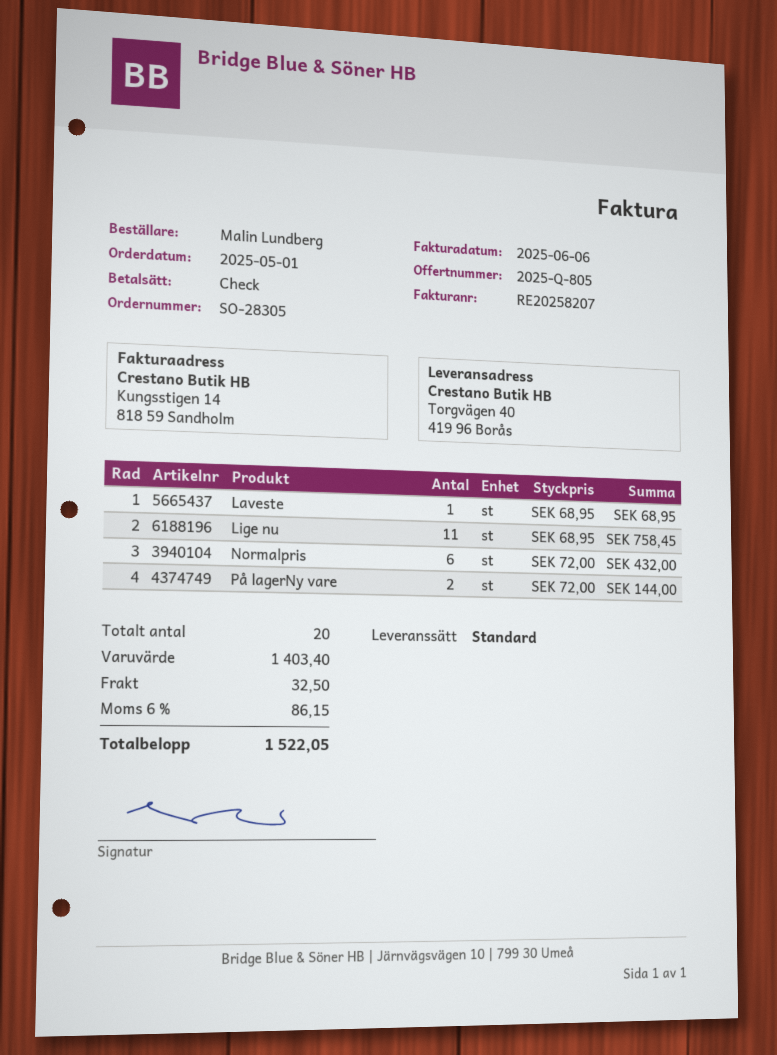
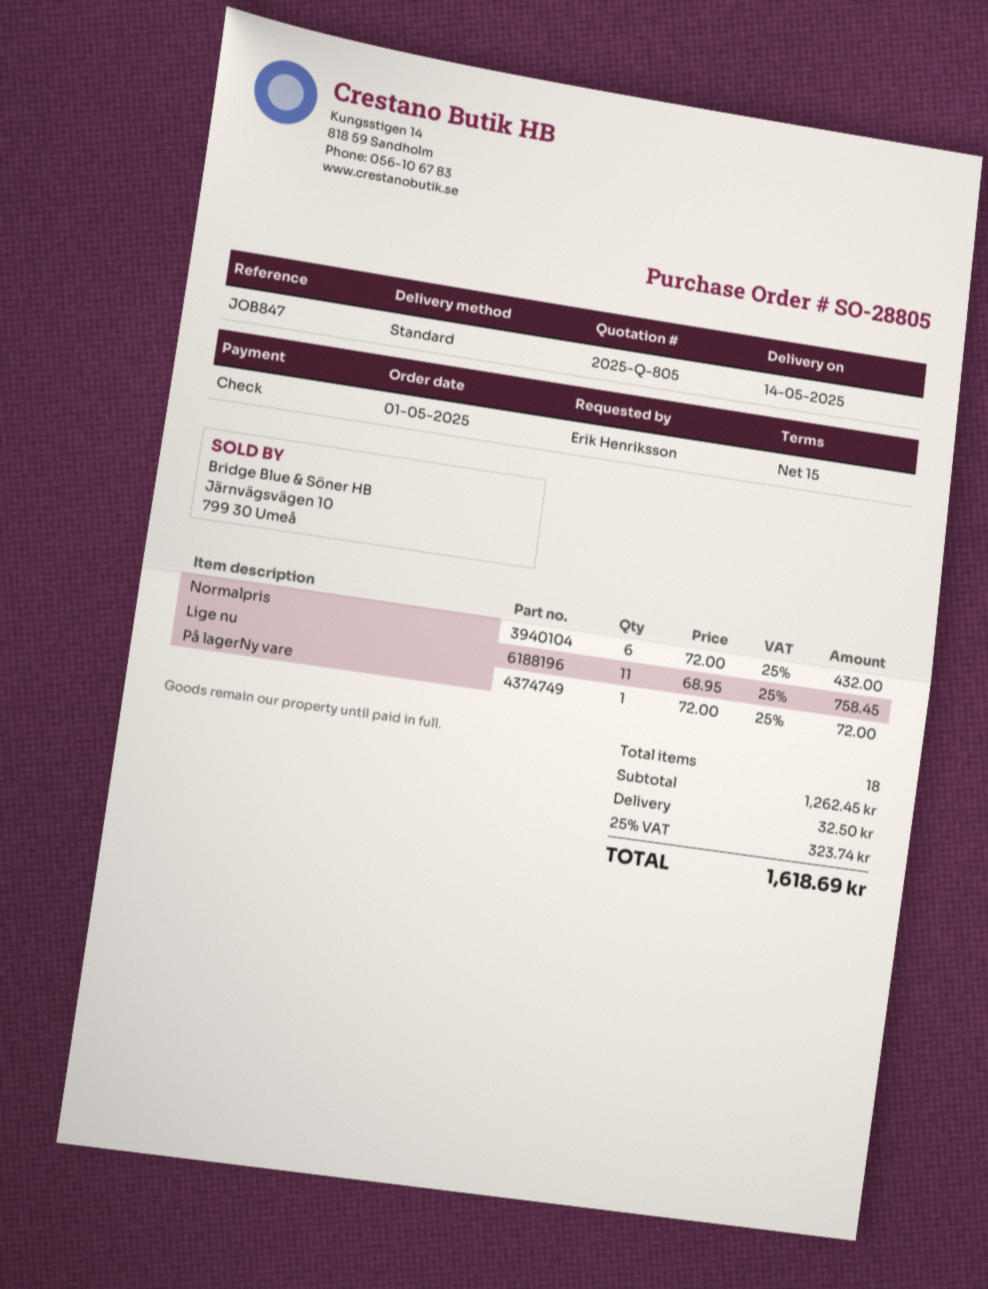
order number: SO-28305 -> SO-28805
ordered by: Malin Lundberg -> Erik Henriksson
Laveste: 1 x 68.95 = 68.95 -> none
På lagerNy vare: 2 x 72.00 = 144.00 -> 1 x 72.00 = 72.00
total quantity: 20 -> 18
subtotal: 1403.40 -> 1262.45
tax: 6% = 86.15 -> 25% = 323.74
total: 1522.05 -> 1618.69

